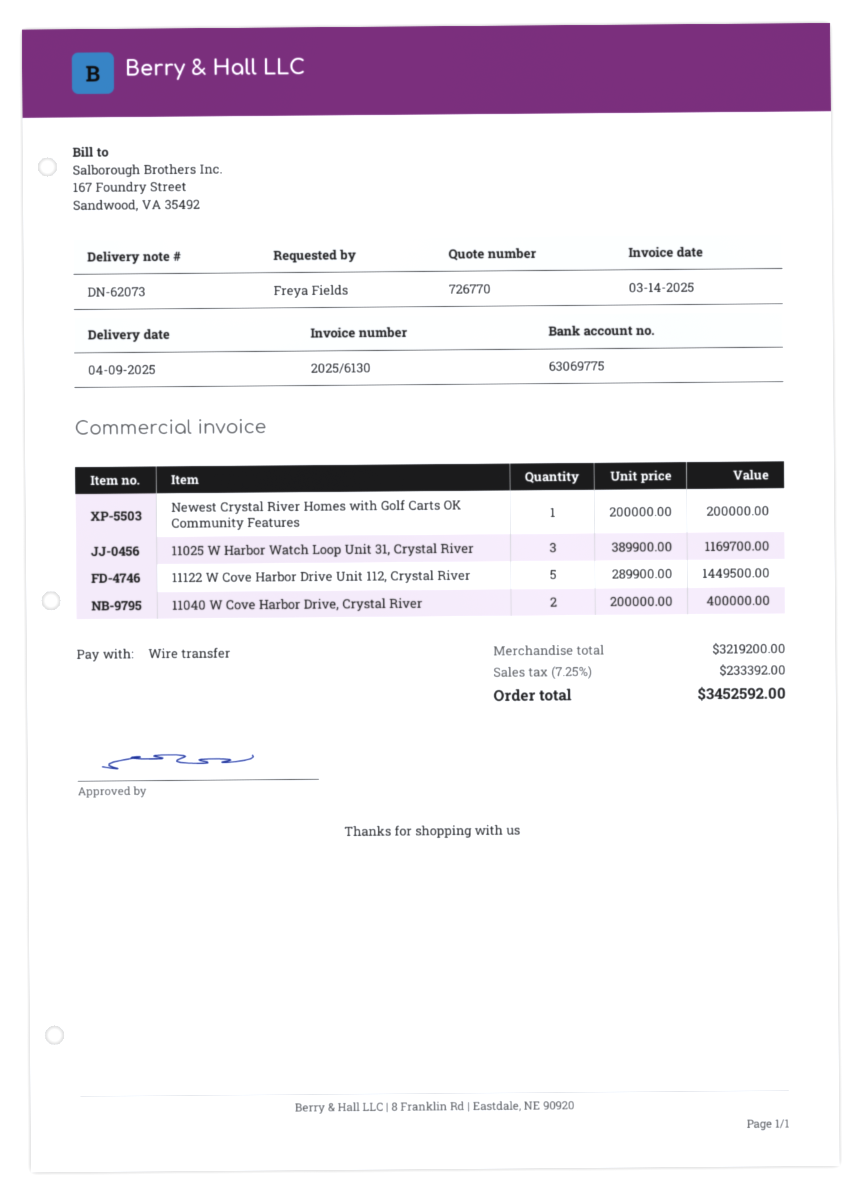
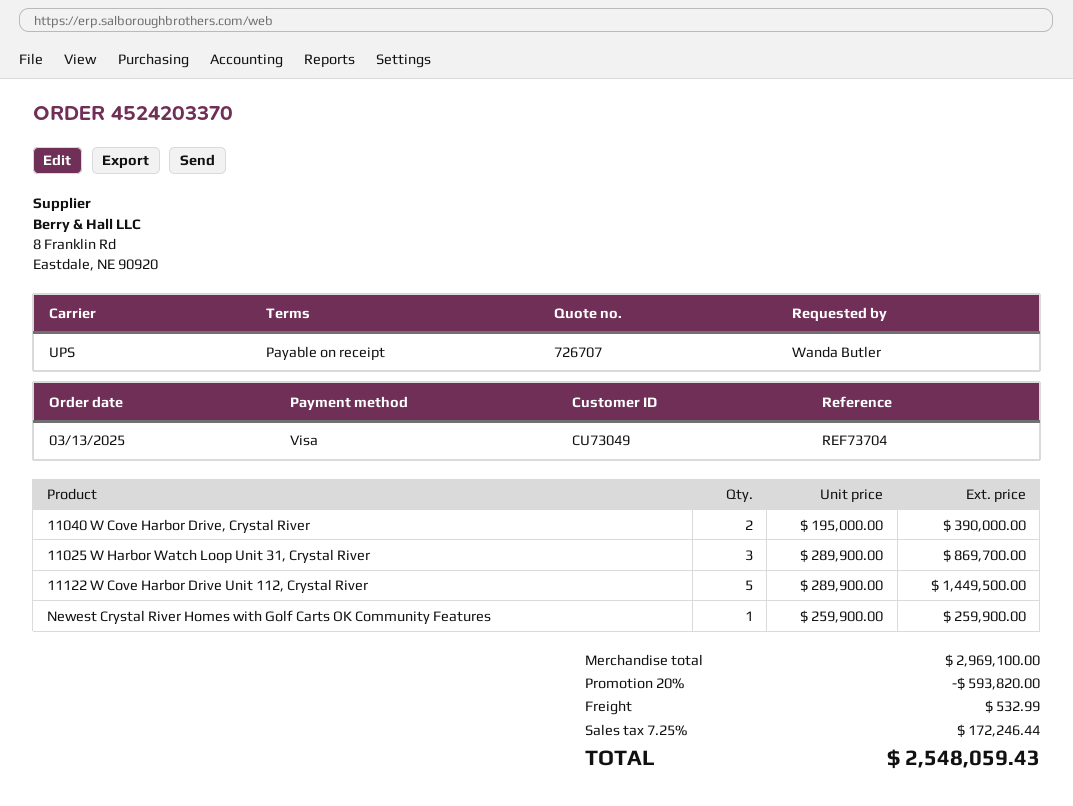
quote number: 726770 -> 726707
ordered by: Freya Fields -> Wanda Butler
payment method: bank transfer -> Visa
Newest Crystal River Homes with Golf Carts OK Community Features: 1 x 200000.00 = 200000.00 -> 1 x 259900.00 = 259900.00
11025 W Harbor Watch Loop Unit 31, Crystal River: 3 x 389900.00 = 1169700.00 -> 3 x 289900.00 = 869700.00
11040 W Cove Harbor Drive, Crystal River: 2 x 200000.00 = 400000.00 -> 2 x 195000.00 = 390000.00
subtotal: 3219200.00 -> 2969100.00
discount: none -> 20% = 593820.00
shipping: none -> 532.99
tax: 7.25% = 233392.00 -> 7.25% = 172246.44
total: 3452592.00 -> 2548059.43

